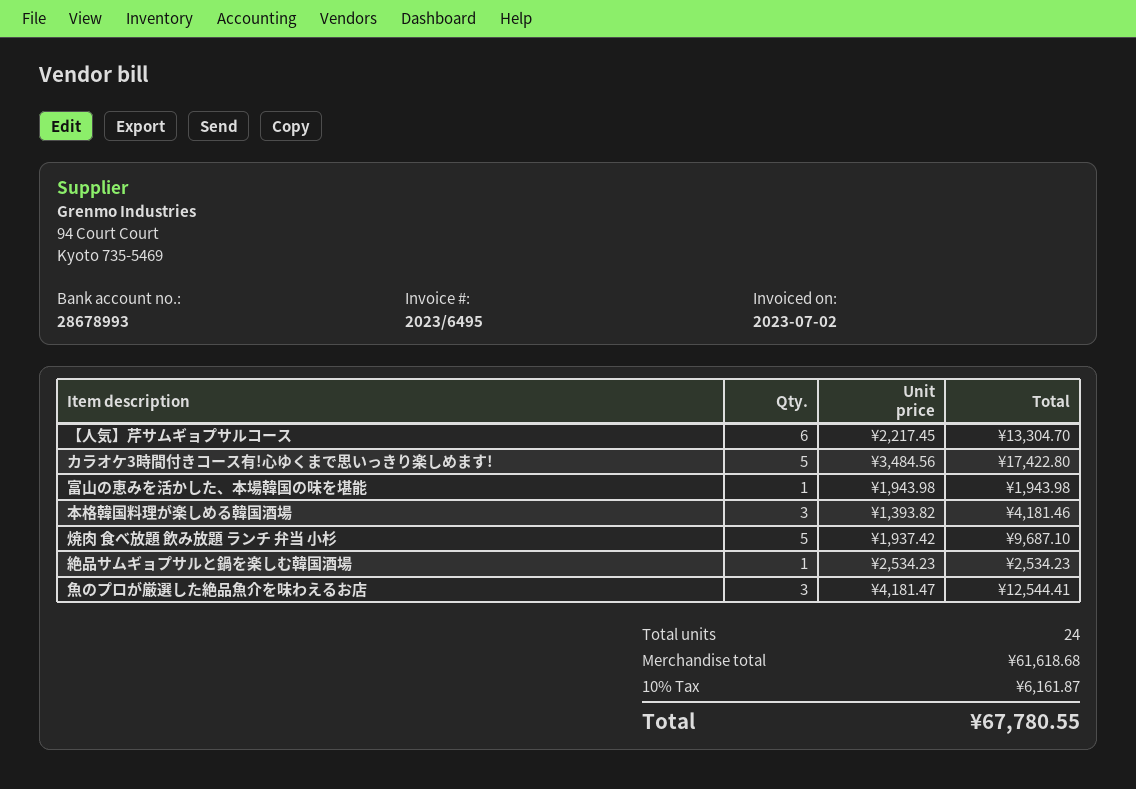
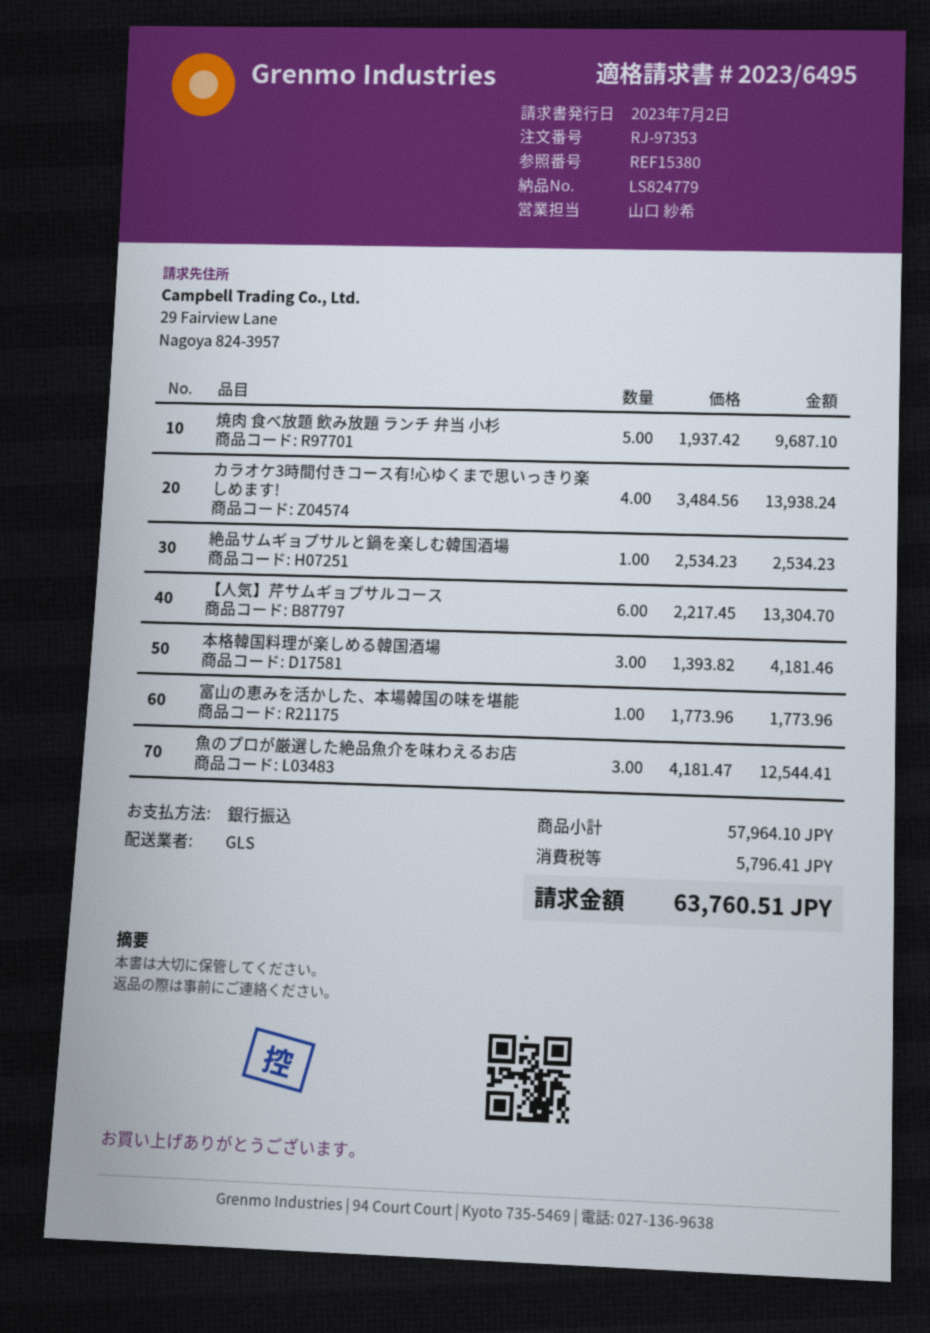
カラオケ3時間付きコース有!心ゆくまで思いっきり楽しめます!: 5 x 3484.56 = 17422.80 -> 4 x 3484.56 = 13938.24
富山の恵みを活かした、本場韓国の味を堪能: 1 x 1943.98 = 1943.98 -> 1 x 1773.96 = 1773.96
subtotal: 61618.68 -> 57964.10
tax: 6161.87 -> 5796.41
total: 67780.55 -> 63760.51

